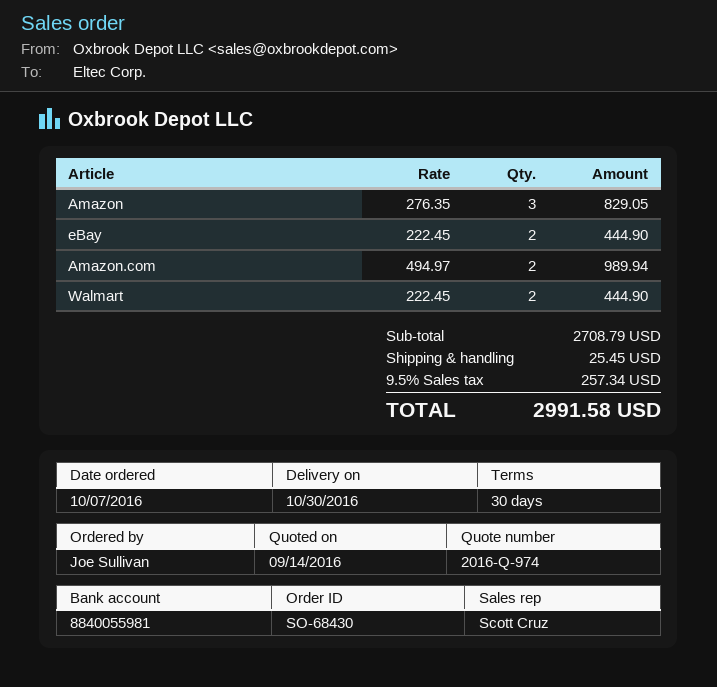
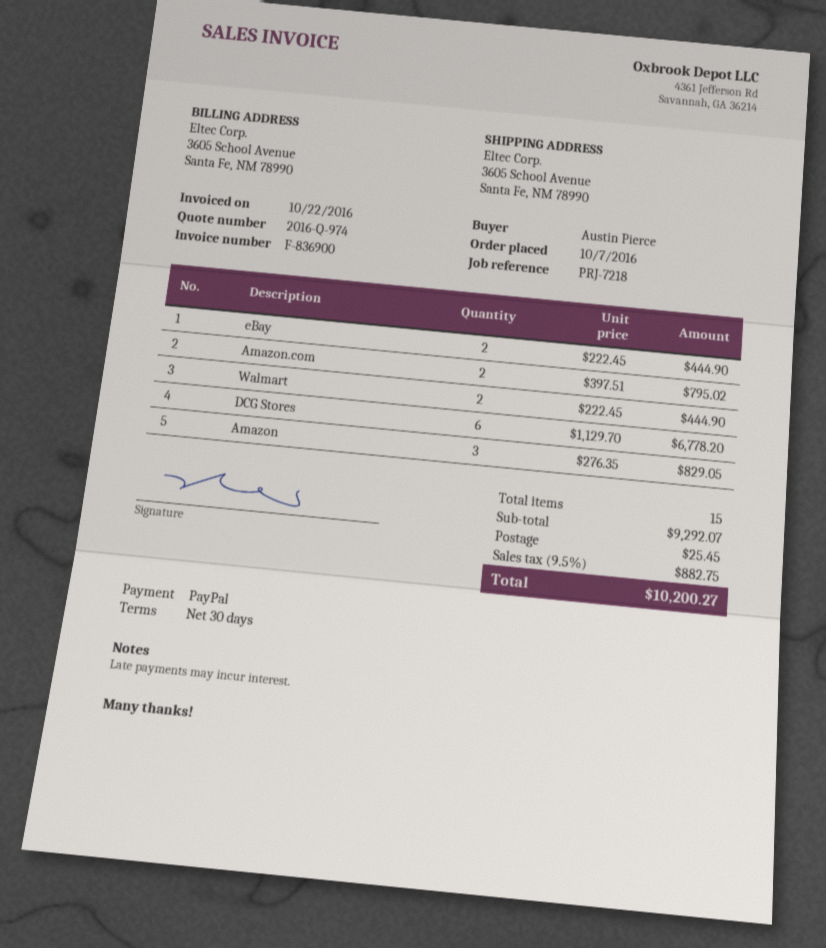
ordered by: Joe Sullivan -> Austin Pierce
Amazon.com: 2 x 494.97 = 989.94 -> 2 x 397.51 = 795.02
DCG Stores: none -> 6 x 1129.70 = 6778.20
subtotal: 2708.79 -> 9292.07
tax: 9.5% = 257.34 -> 9.5% = 882.75
total: 2991.58 -> 10200.27

